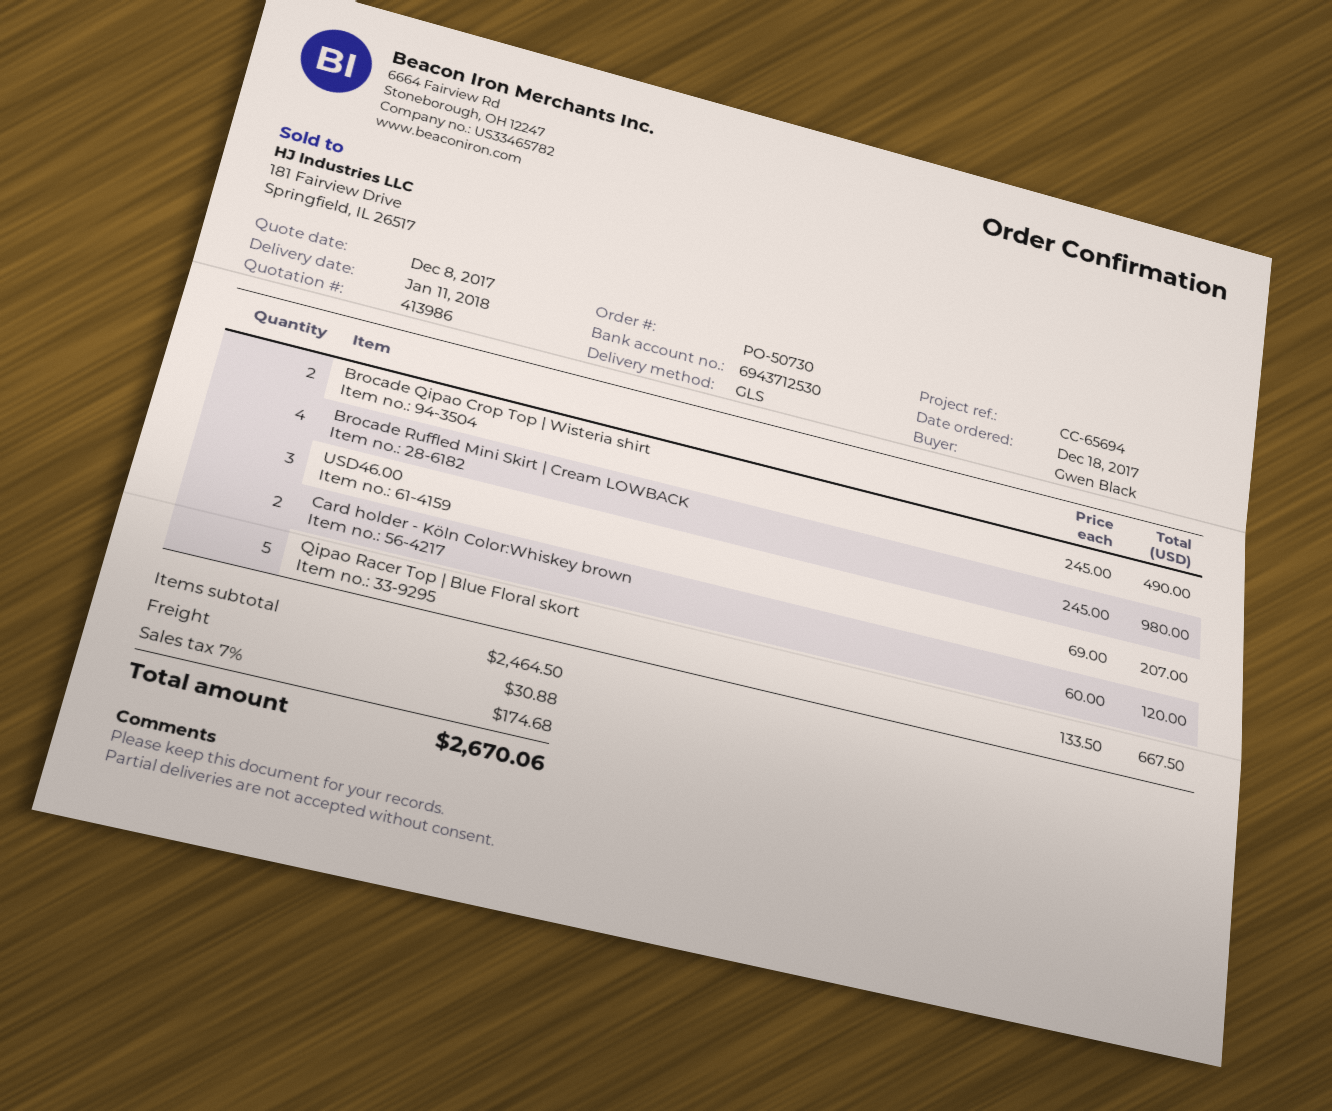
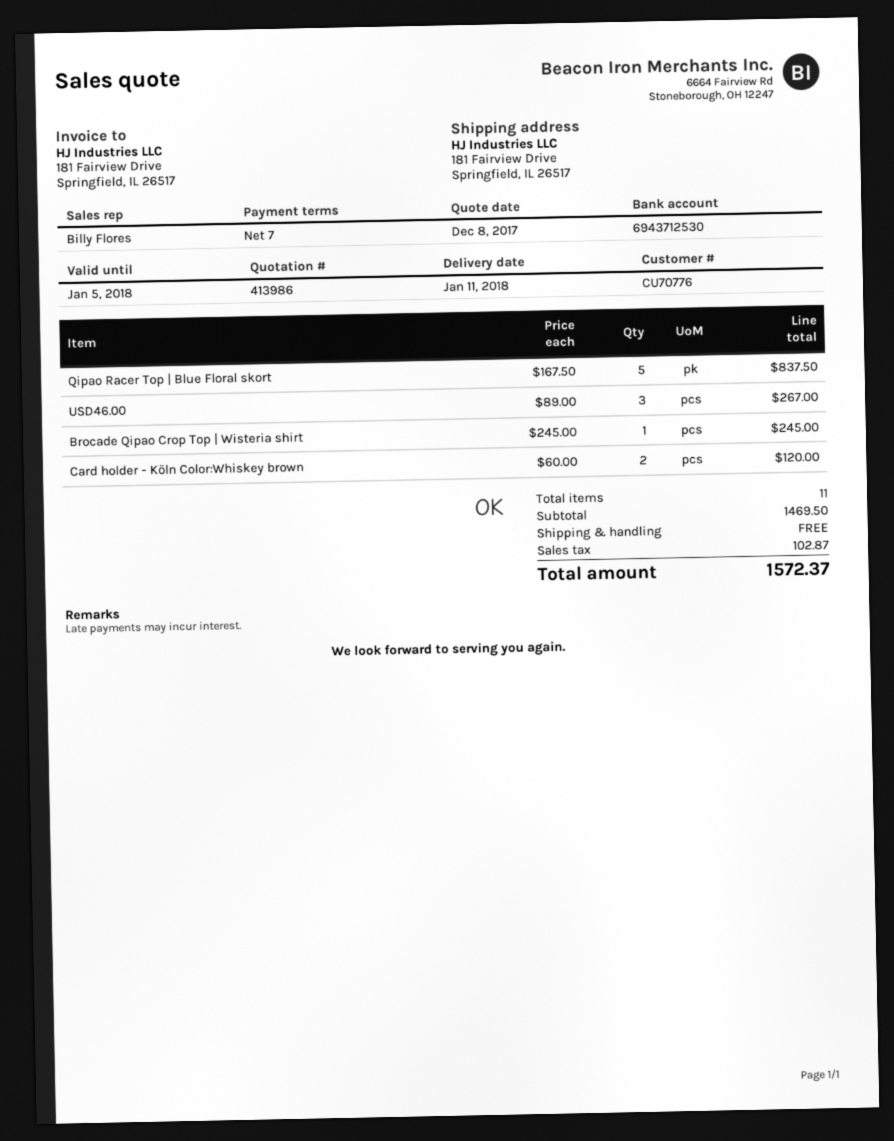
Brocade Qipao Crop Top | Wisteria shirt: 2 x 245.00 = 490.00 -> 1 x 245.00 = 245.00
Brocade Ruffled Mini Skirt | Cream LOWBACK: 4 x 245.00 = 980.00 -> none
USD46.00: 3 x 69.00 = 207.00 -> 3 x 89.00 = 267.00
Qipao Racer Top | Blue Floral skort: 5 x 133.50 = 667.50 -> 5 x 167.50 = 837.50
subtotal: 2464.50 -> 1469.50
shipping: 30.88 -> 0.00
tax: 174.68 -> 102.87
total: 2670.06 -> 1572.37

